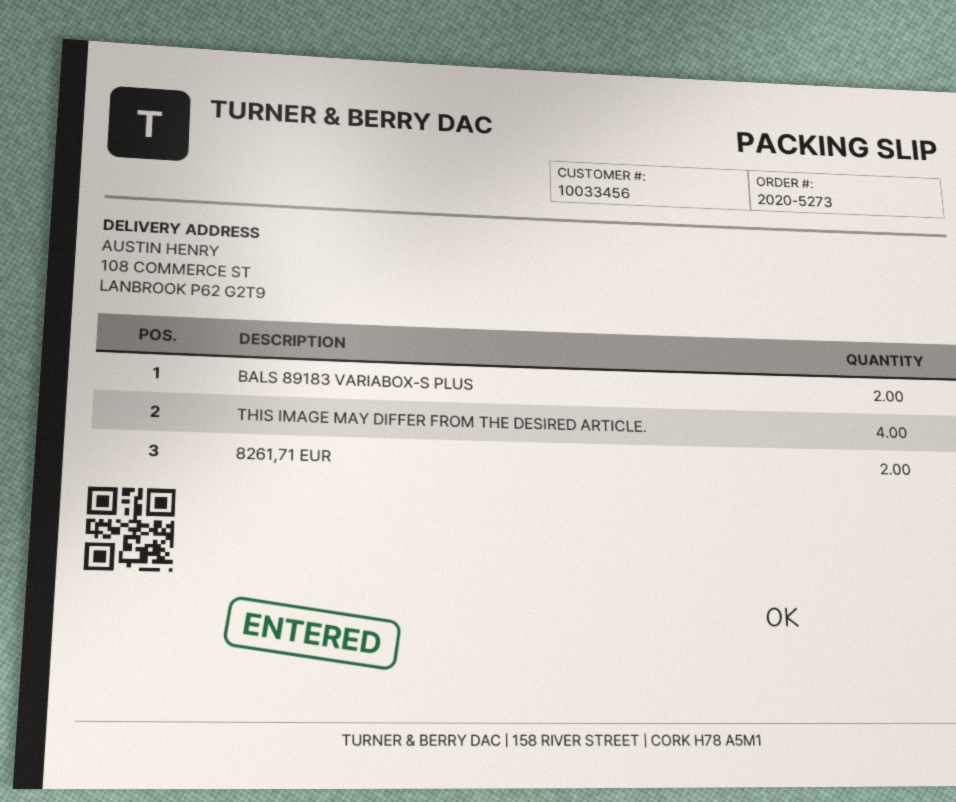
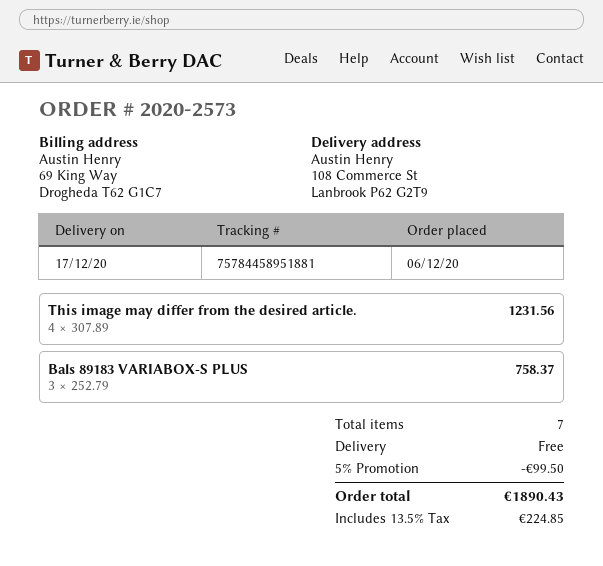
order number: 2020-5273 -> 2020-2573
BALS 89183 VARIABOX-S PLUS: 2 -> 3
8261,71 EUR: 2 -> none

